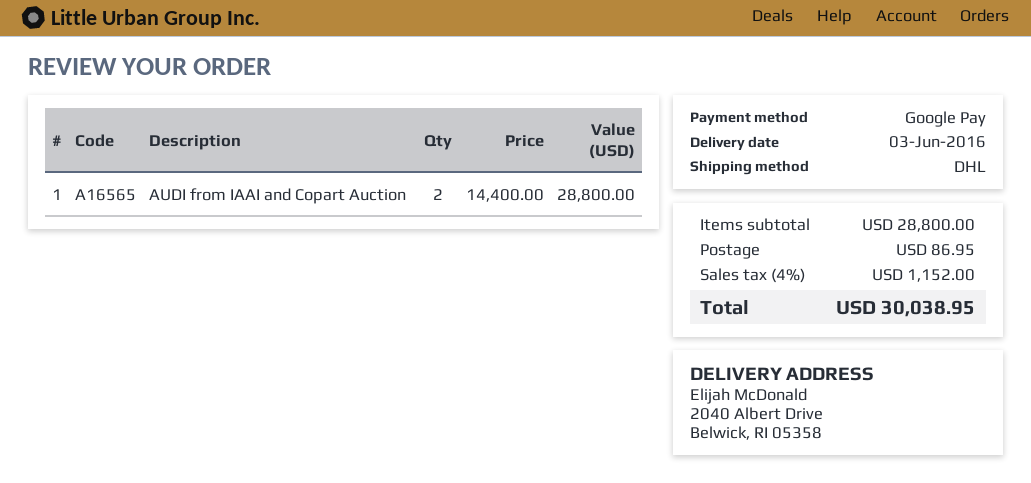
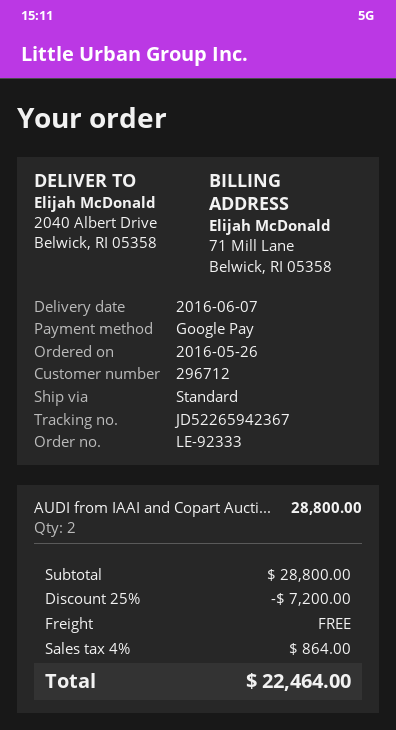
delivery date: 2016-06-03 -> 2016-06-07
shipping method: DHL -> standard
discount: none -> 25% = 7200.00
shipping: 86.95 -> 0.00
tax: 4% = 1152.00 -> 4% = 864.00
total: 30038.95 -> 22464.00

